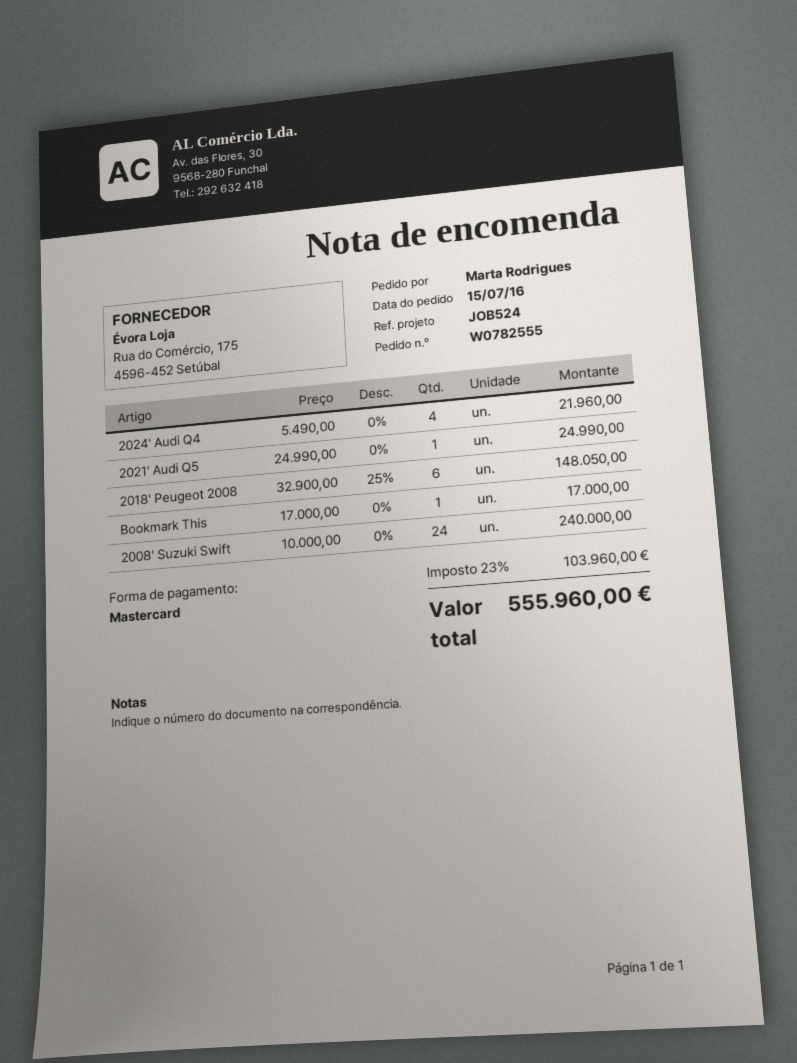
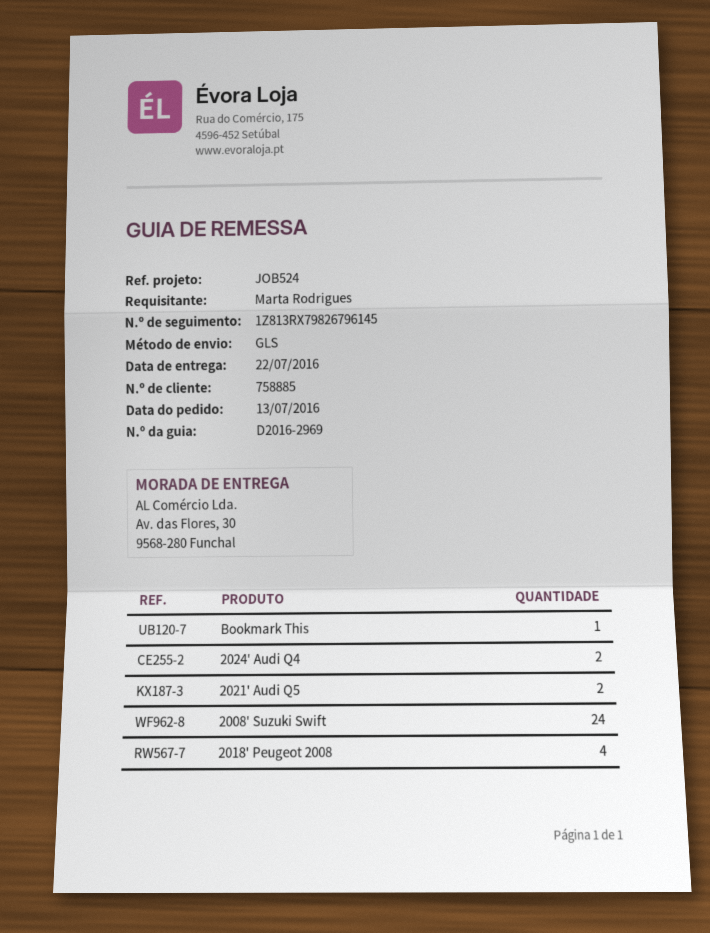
order date: 2016-07-15 -> 2016-07-13
2024' Audi Q4: 4 -> 2
2021' Audi Q5: 1 -> 2
2018' Peugeot 2008: 6 -> 4

